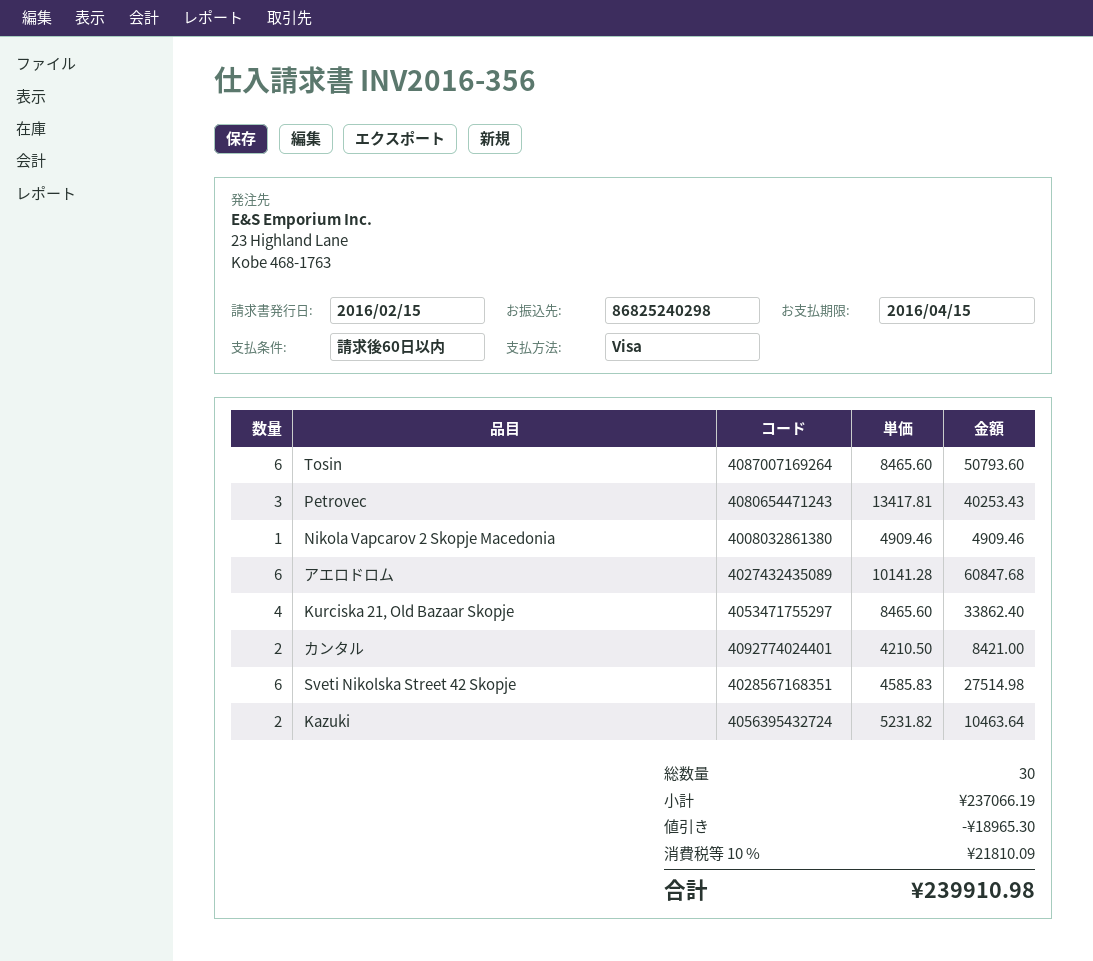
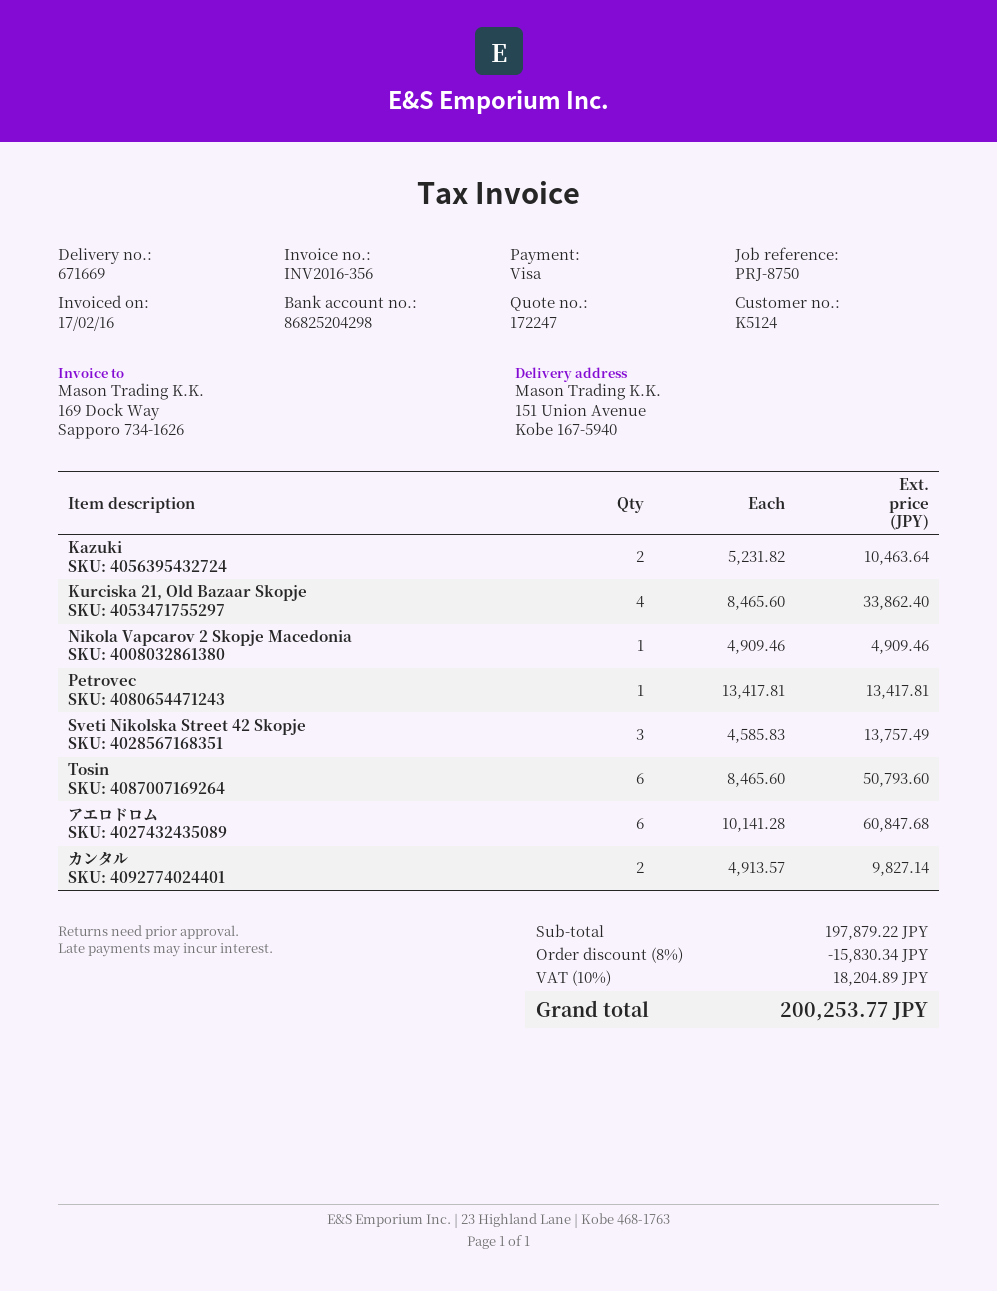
invoice date: 2016-02-15 -> 2016-02-17
bank account: 86825240298 -> 86825204298
Petrovec: 3 x 13417.81 = 40253.43 -> 1 x 13417.81 = 13417.81
カンタル: 2 x 4210.50 = 8421.00 -> 2 x 4913.57 = 9827.14
Sveti Nikolska Street 42 Skopje: 6 x 4585.83 = 27514.98 -> 3 x 4585.83 = 13757.49
subtotal: 237066.19 -> 197879.22
discount: 18965.30 -> 15830.34
tax: 10% = 21810.09 -> 10% = 18204.89
total: 239910.98 -> 200253.77

